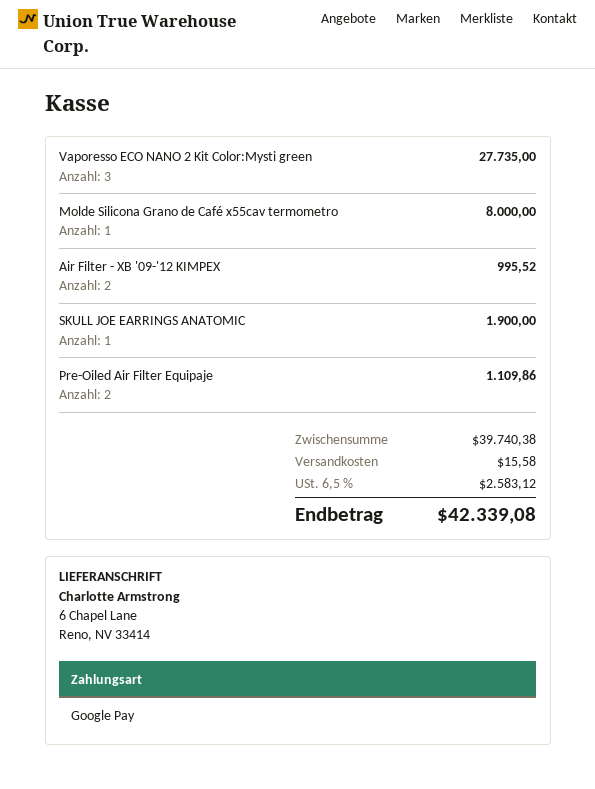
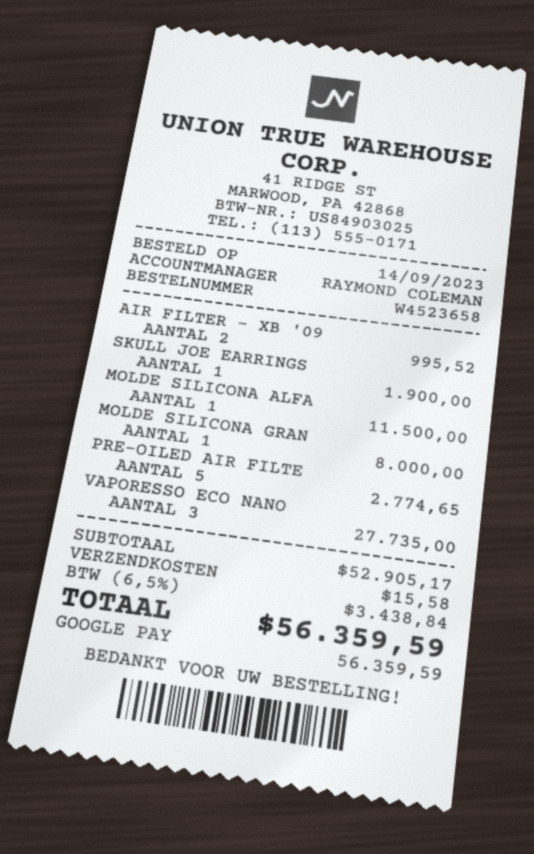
Pre-Oiled Air Filter Equipaje: 2 for 1109.86 -> 5 for 2774.65
MOLDE SILICONA ALFA: none -> 1 for 11500.00
subtotal: 39740.38 -> 52905.17
tax: 6.5% = 2583.12 -> 6.5% = 3438.84
total: 42339.08 -> 56359.59

